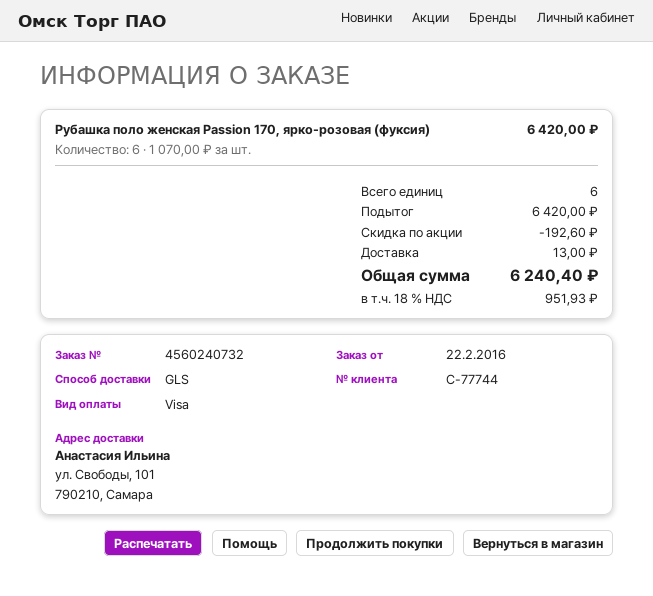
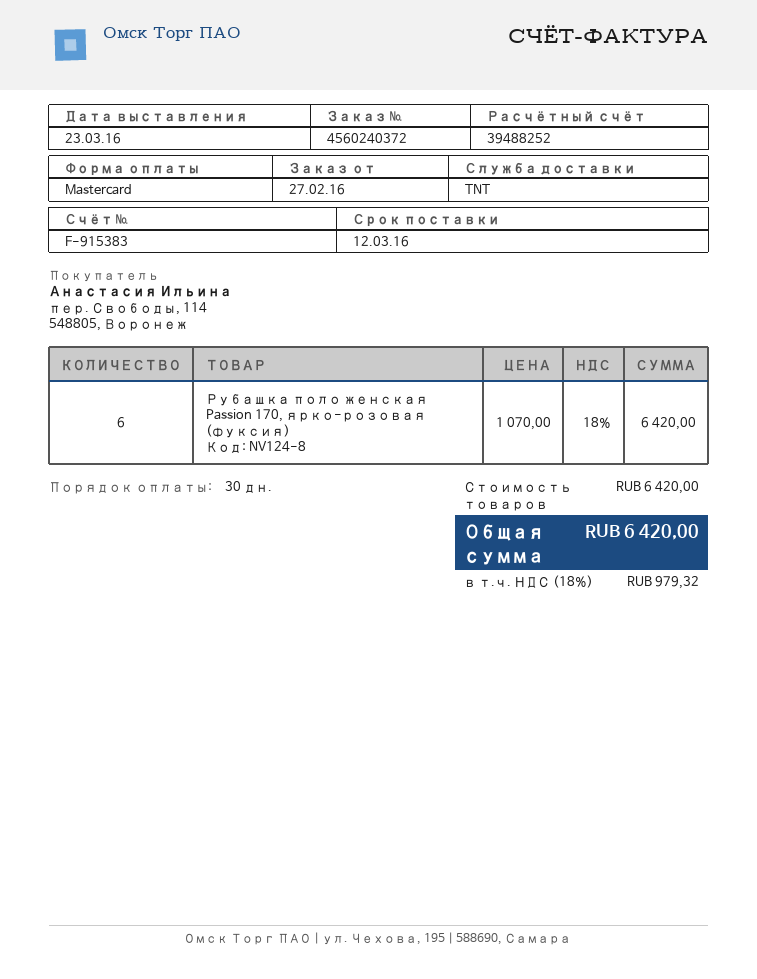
order number: 4560240732 -> 4560240372
order date: 2016-02-22 -> 2016-02-27
payment method: Visa -> Mastercard
shipping method: GLS -> TNT
discount: 192.60 -> none
shipping: 13.00 -> none
tax: 18% = 951.93 -> 18% = 979.32
total: 6240.40 -> 6420.00

